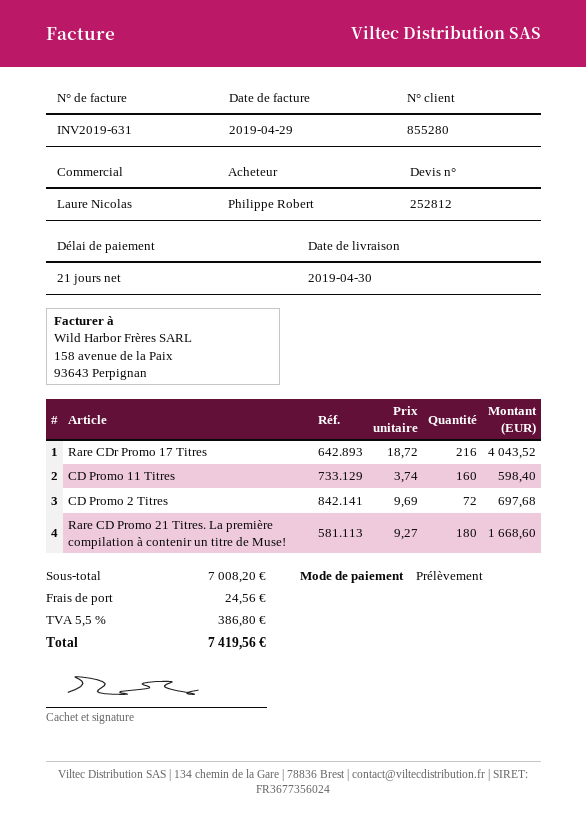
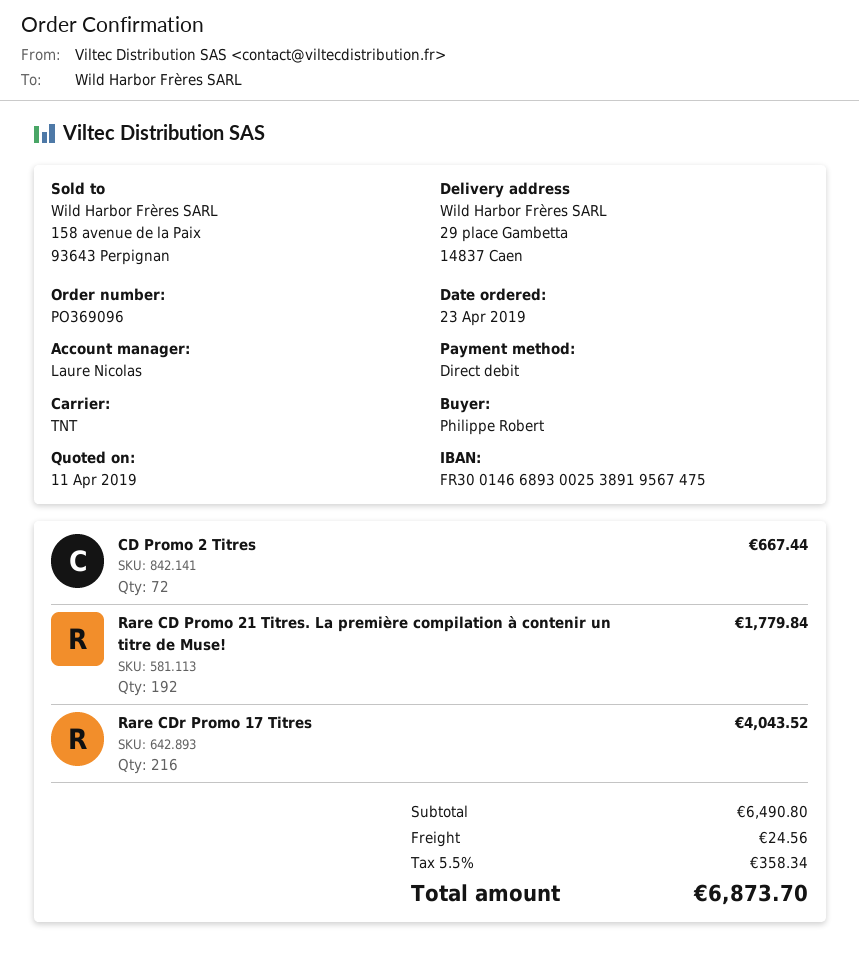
CD Promo 11 Titres: 160 for 598.40 -> none
CD Promo 2 Titres: 72 for 697.68 -> 72 for 667.44
Rare CD Promo 21 Titres. La première compilation à contenir un titre de Muse!: 180 for 1668.60 -> 192 for 1779.84
subtotal: 7008.20 -> 6490.80
tax: 5.5% = 386.80 -> 5.5% = 358.34
total: 7419.56 -> 6873.70

